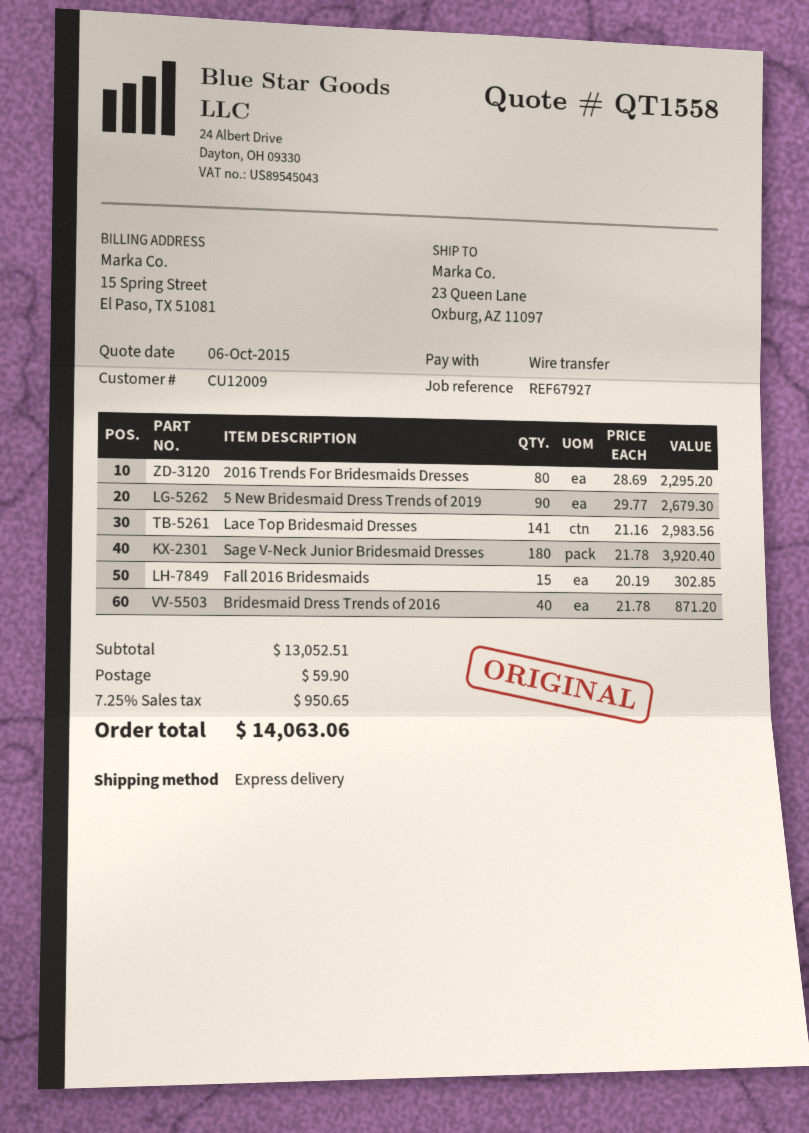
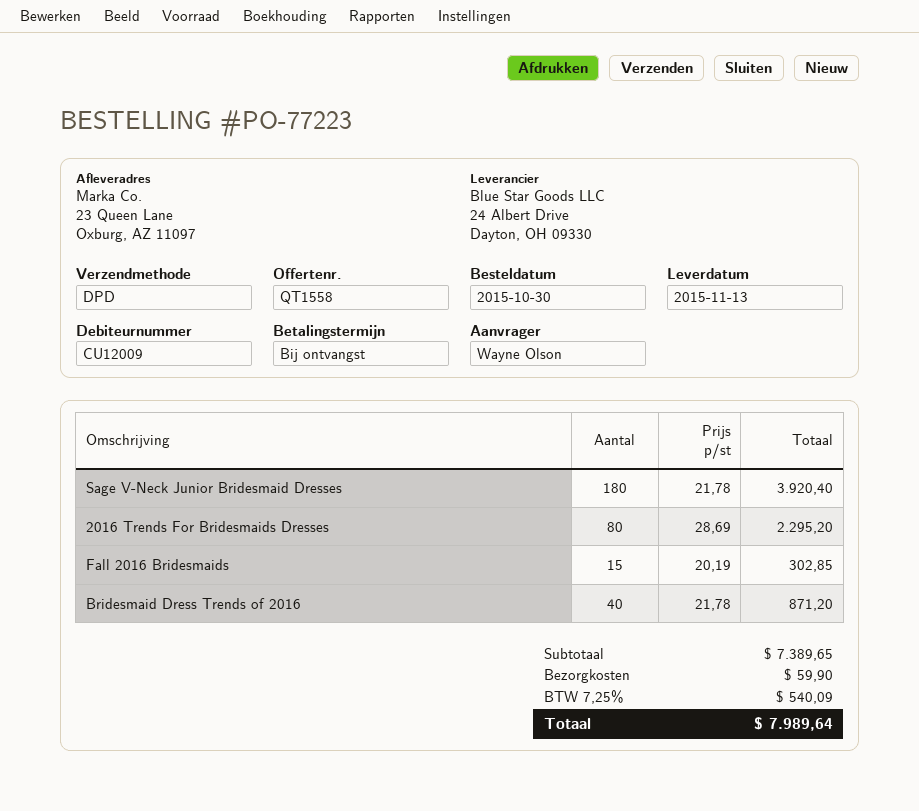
shipping method: express -> DPD
5 New Bridesmaid Dress Trends of 2019: 90 x 29.77 = 2679.30 -> none
Lace Top Bridesmaid Dresses: 141 x 21.16 = 2983.56 -> none
subtotal: 13052.51 -> 7389.65
tax: 7.25% = 950.65 -> 7.25% = 540.09
total: 14063.06 -> 7989.64

